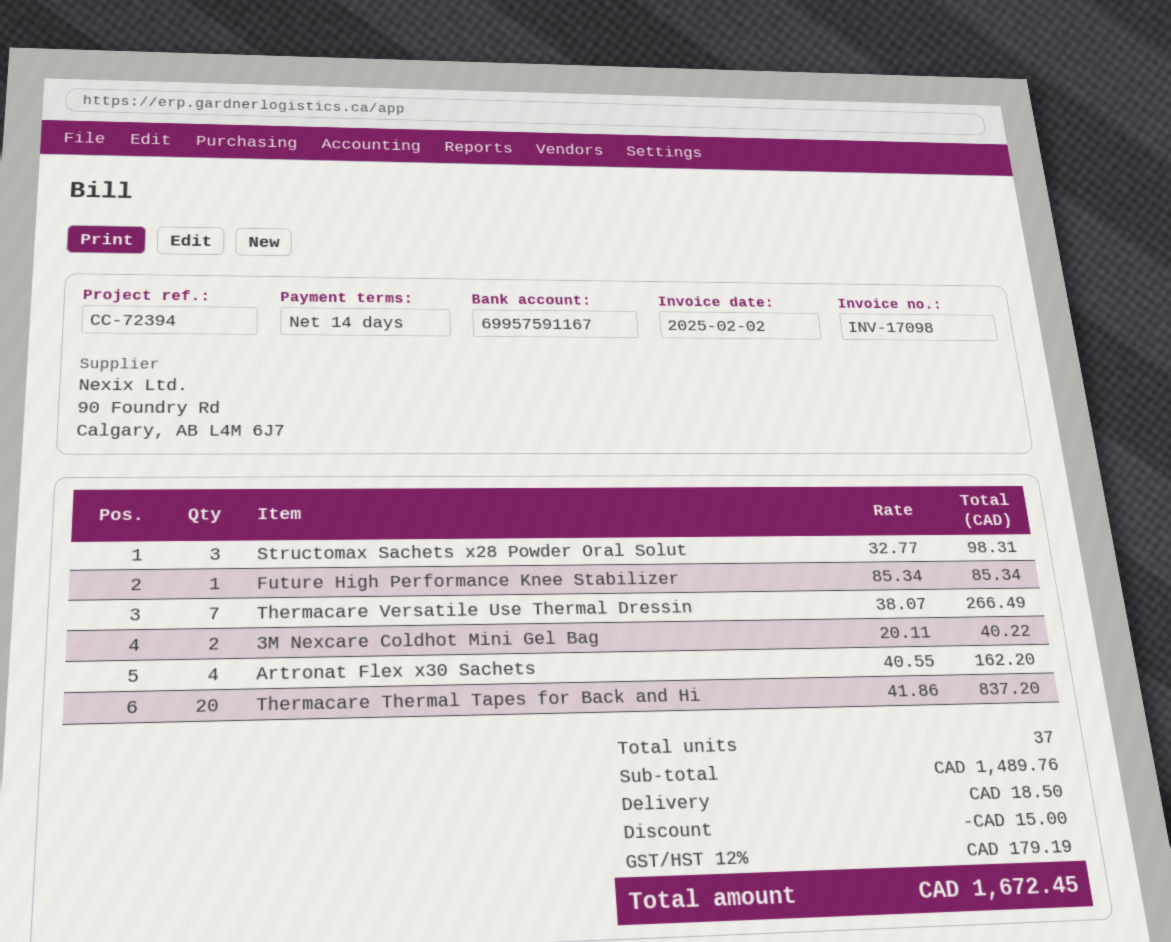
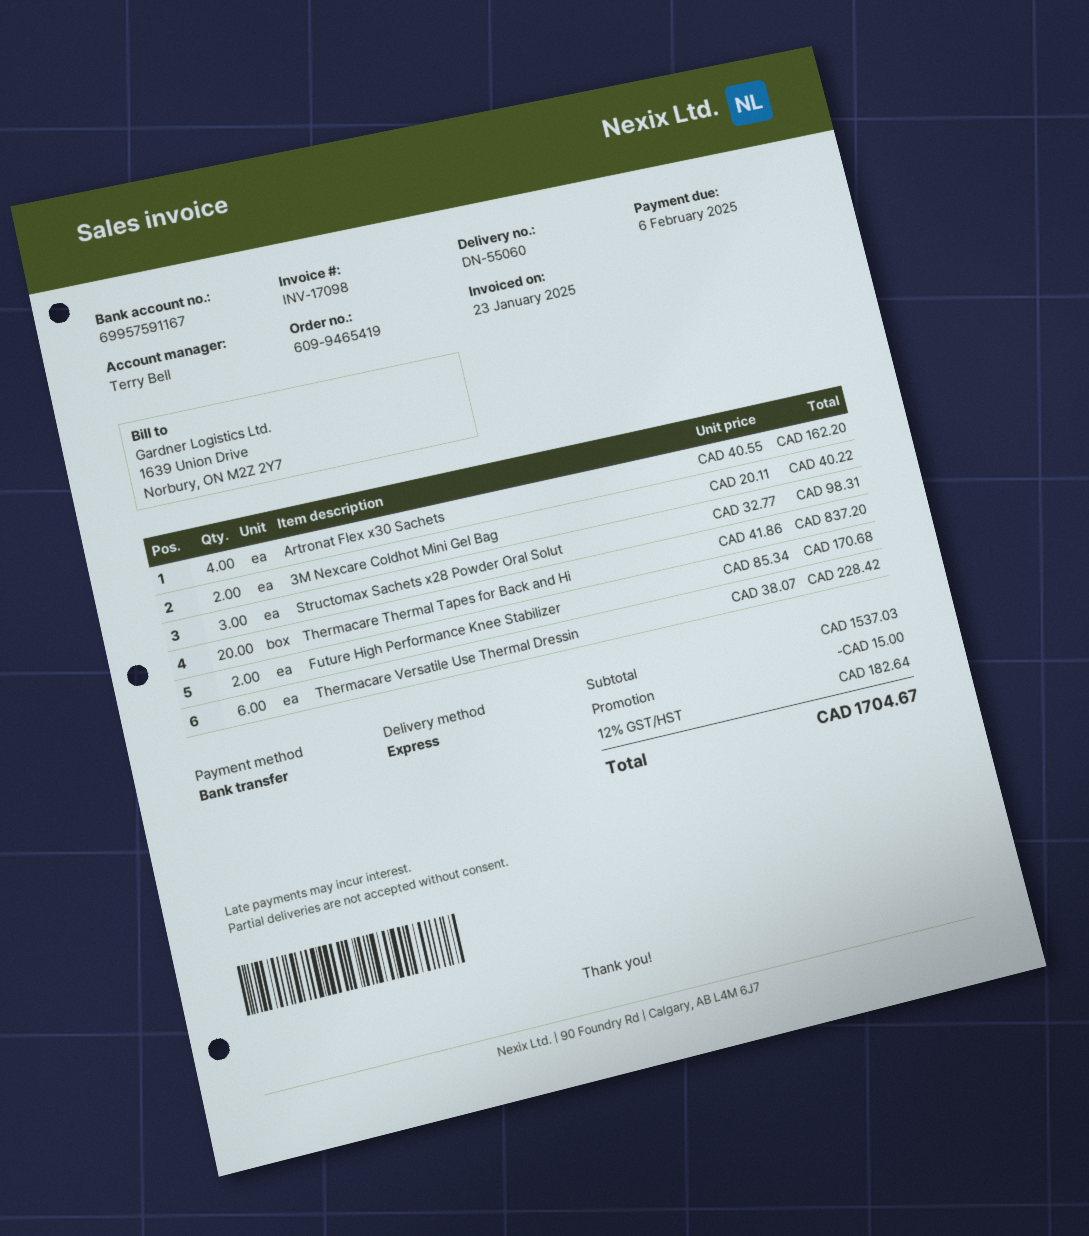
invoice date: 2025-02-02 -> 2025-01-23
Future High Performance Knee Stabilizer: 1 x 85.34 = 85.34 -> 2 x 85.34 = 170.68
Thermacare Versatile Use Thermal Dressin: 7 x 38.07 = 266.49 -> 6 x 38.07 = 228.42
subtotal: 1489.76 -> 1537.03
shipping: 18.50 -> none
tax: 12% = 179.19 -> 12% = 182.64
total: 1672.45 -> 1704.67

